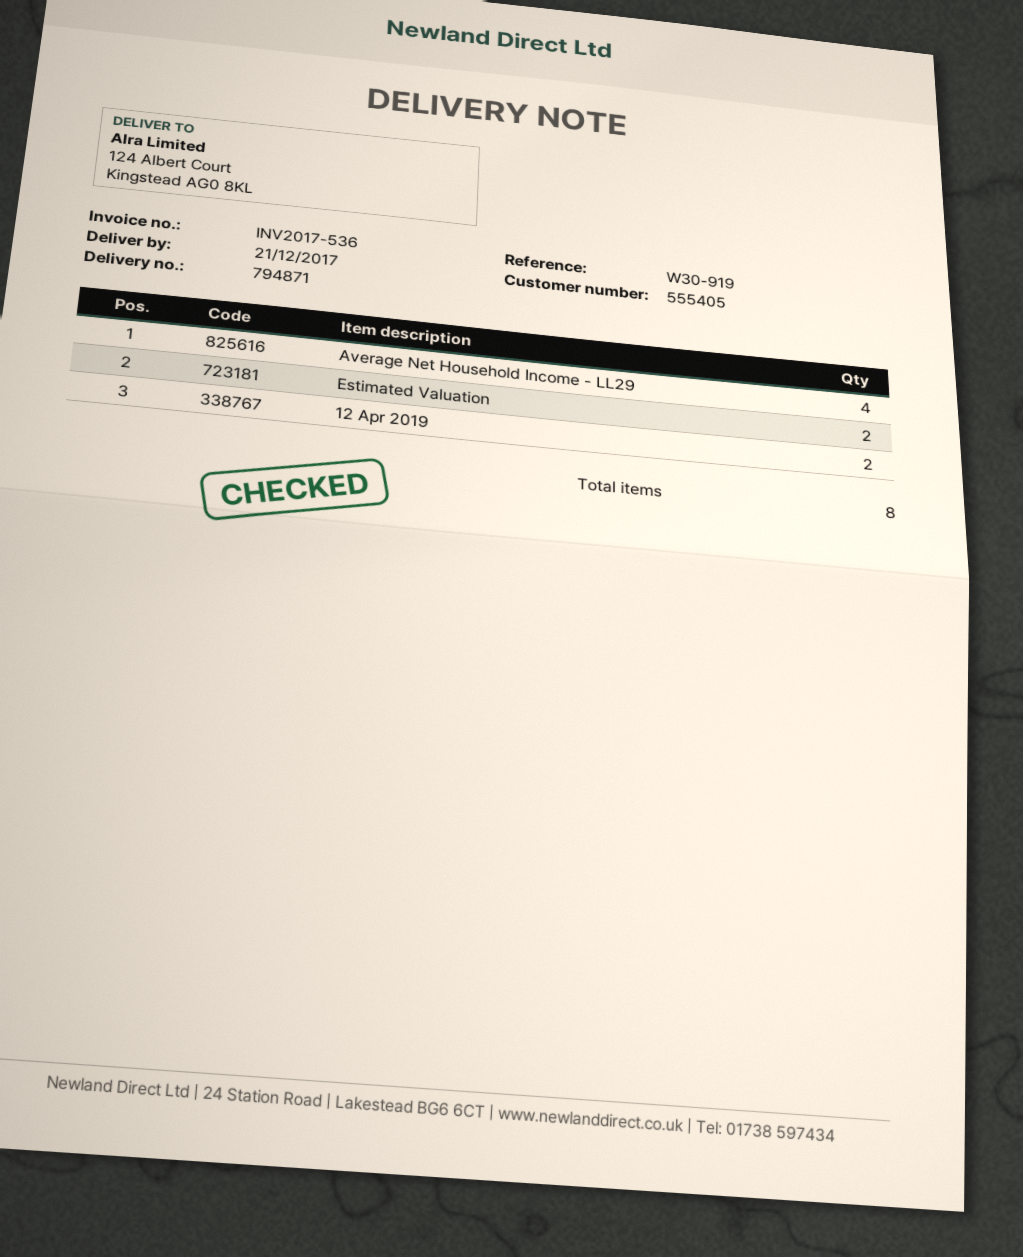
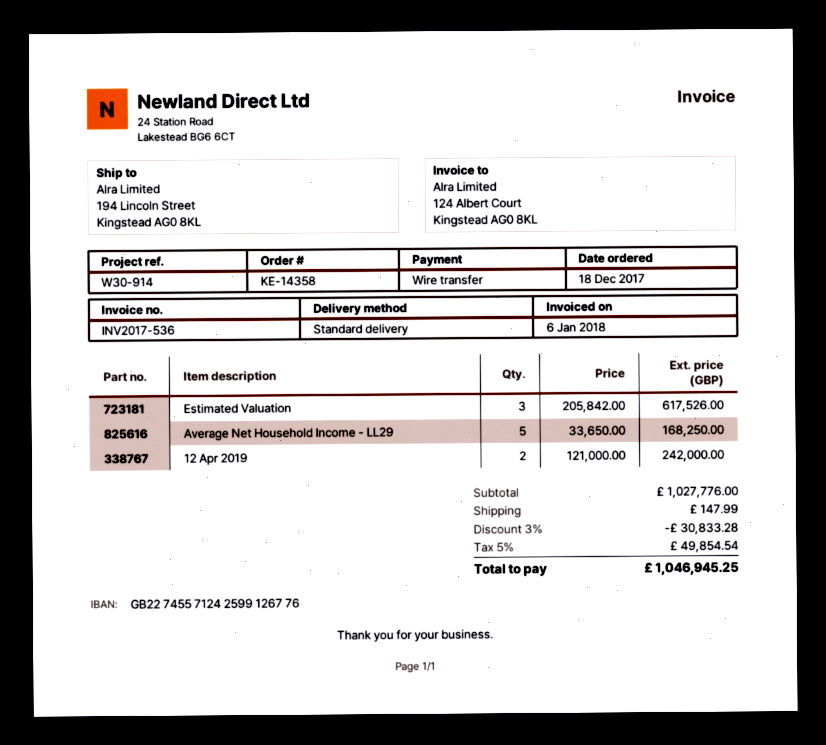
reference: W30-919 -> W30-914
ship to: 124 Albert Court, Kingstead AG0 8KL -> 194 Lincoln Street, Kingstead AG0 8KL
Average Net Household Income - LL29: 4 -> 5
Estimated Valuation: 2 -> 3

